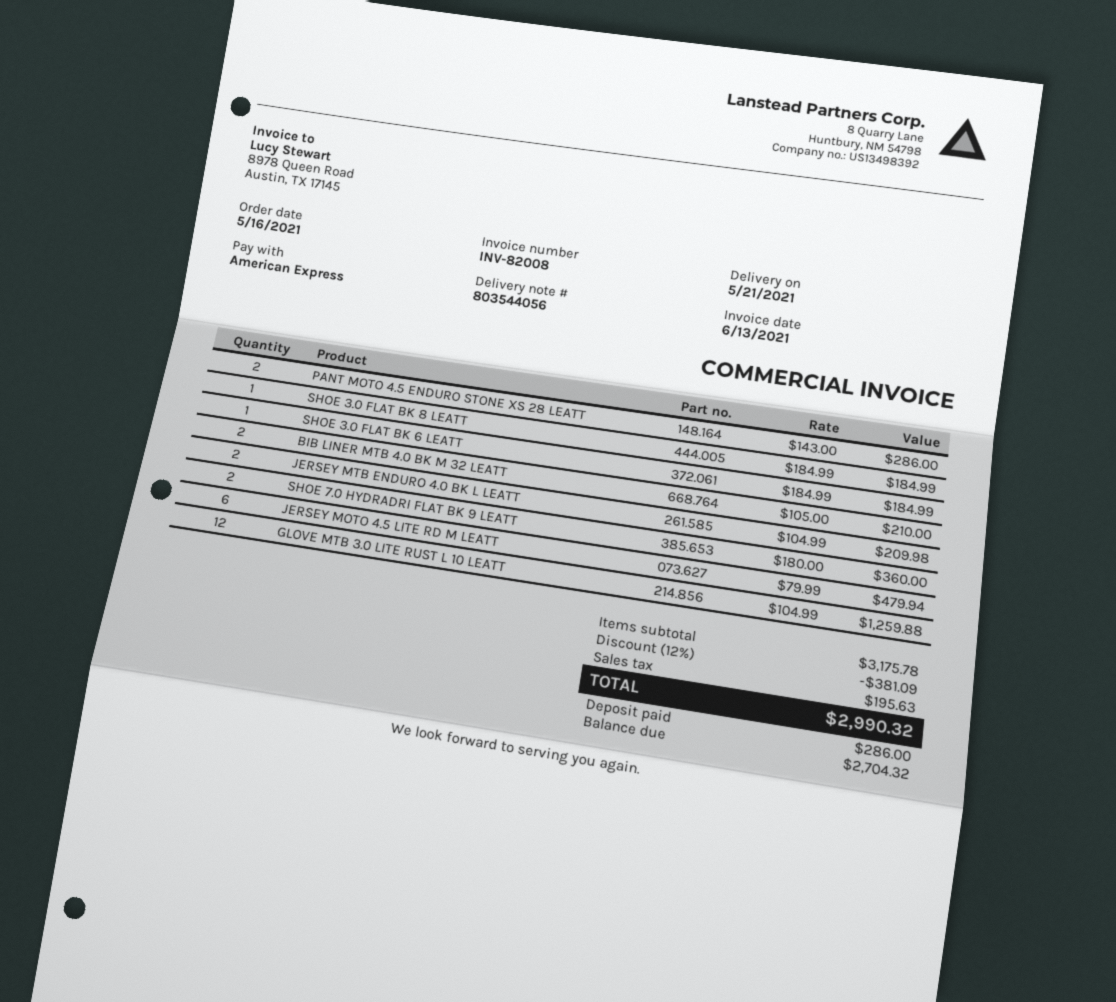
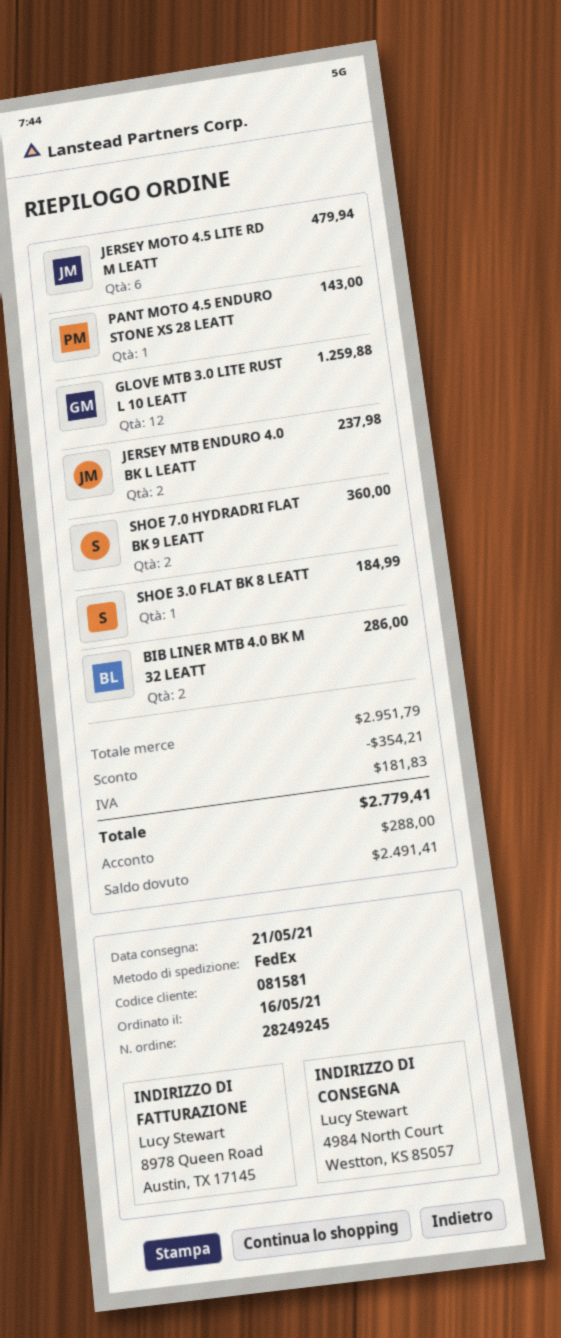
PANT MOTO 4.5 ENDURO STONE XS 28 LEATT: 2 for 286.00 -> 1 for 143.00
SHOE 3.0 FLAT BK 6 LEATT: 1 for 184.99 -> none
BIB LINER MTB 4.0 BK M 32 LEATT: 2 for 210.00 -> 2 for 286.00
JERSEY MTB ENDURO 4.0 BK L LEATT: 2 for 209.98 -> 2 for 237.98
subtotal: 3175.78 -> 2951.79
discount: 381.09 -> 354.21
tax: 195.63 -> 181.83
total: 2990.32 -> 2779.41
deposit: 286.00 -> 288.00
balance: 2704.32 -> 2491.41

